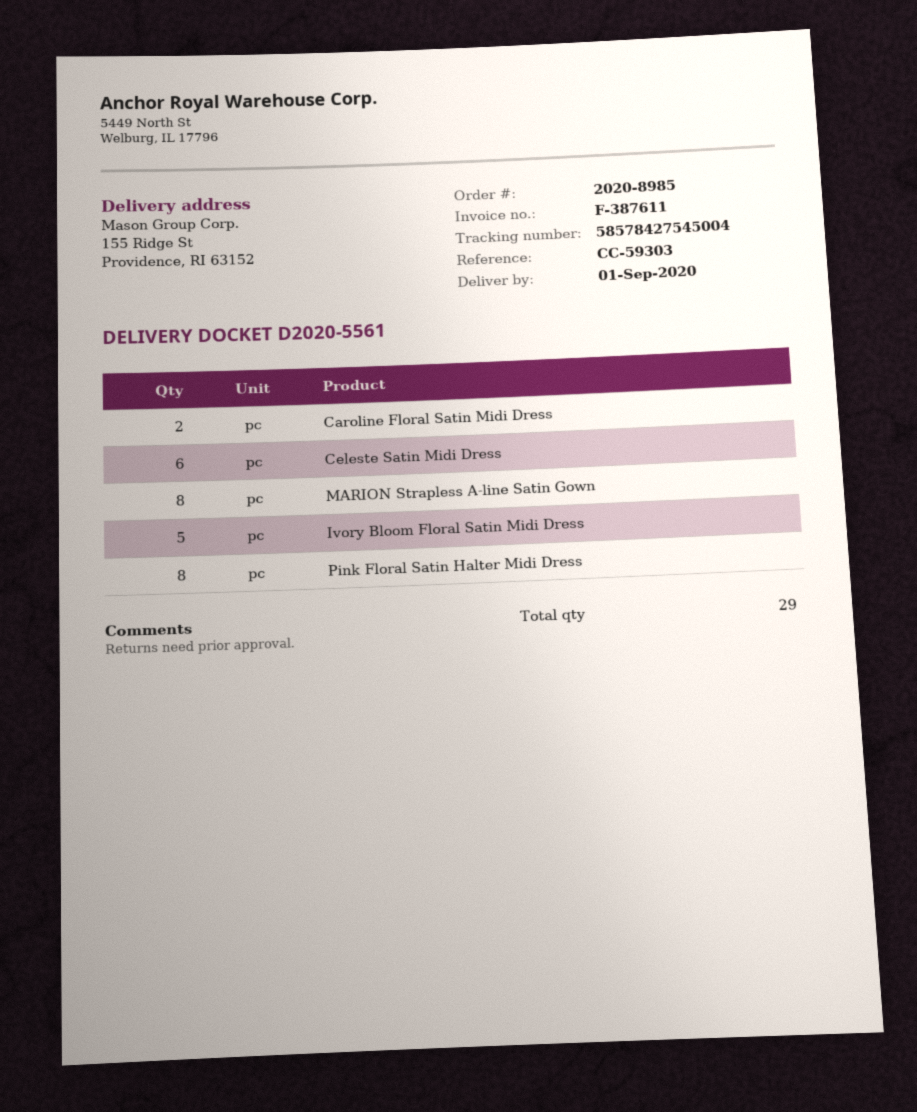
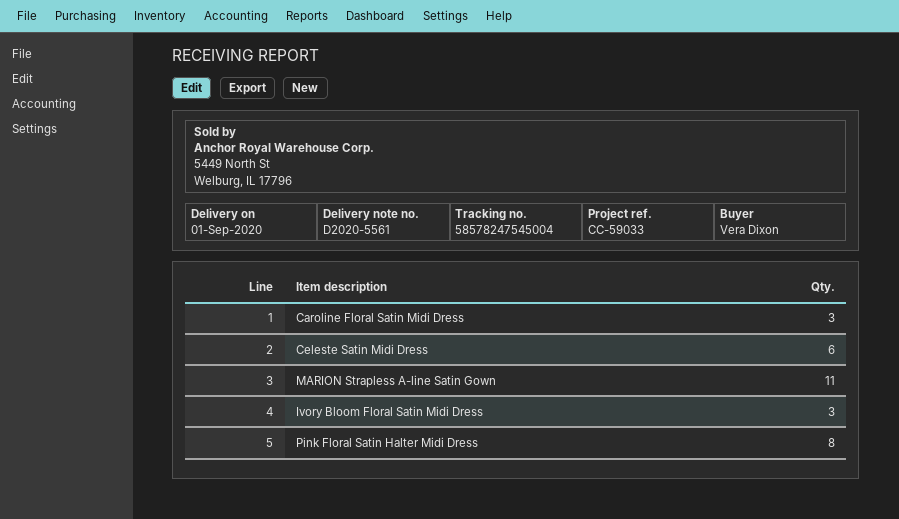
reference: CC-59303 -> CC-59033
tracking number: 58578427545004 -> 58578247545004
Caroline Floral Satin Midi Dress: 2 -> 3
MARION Strapless A-line Satin Gown: 8 -> 11
Ivory Bloom Floral Satin Midi Dress: 5 -> 3

